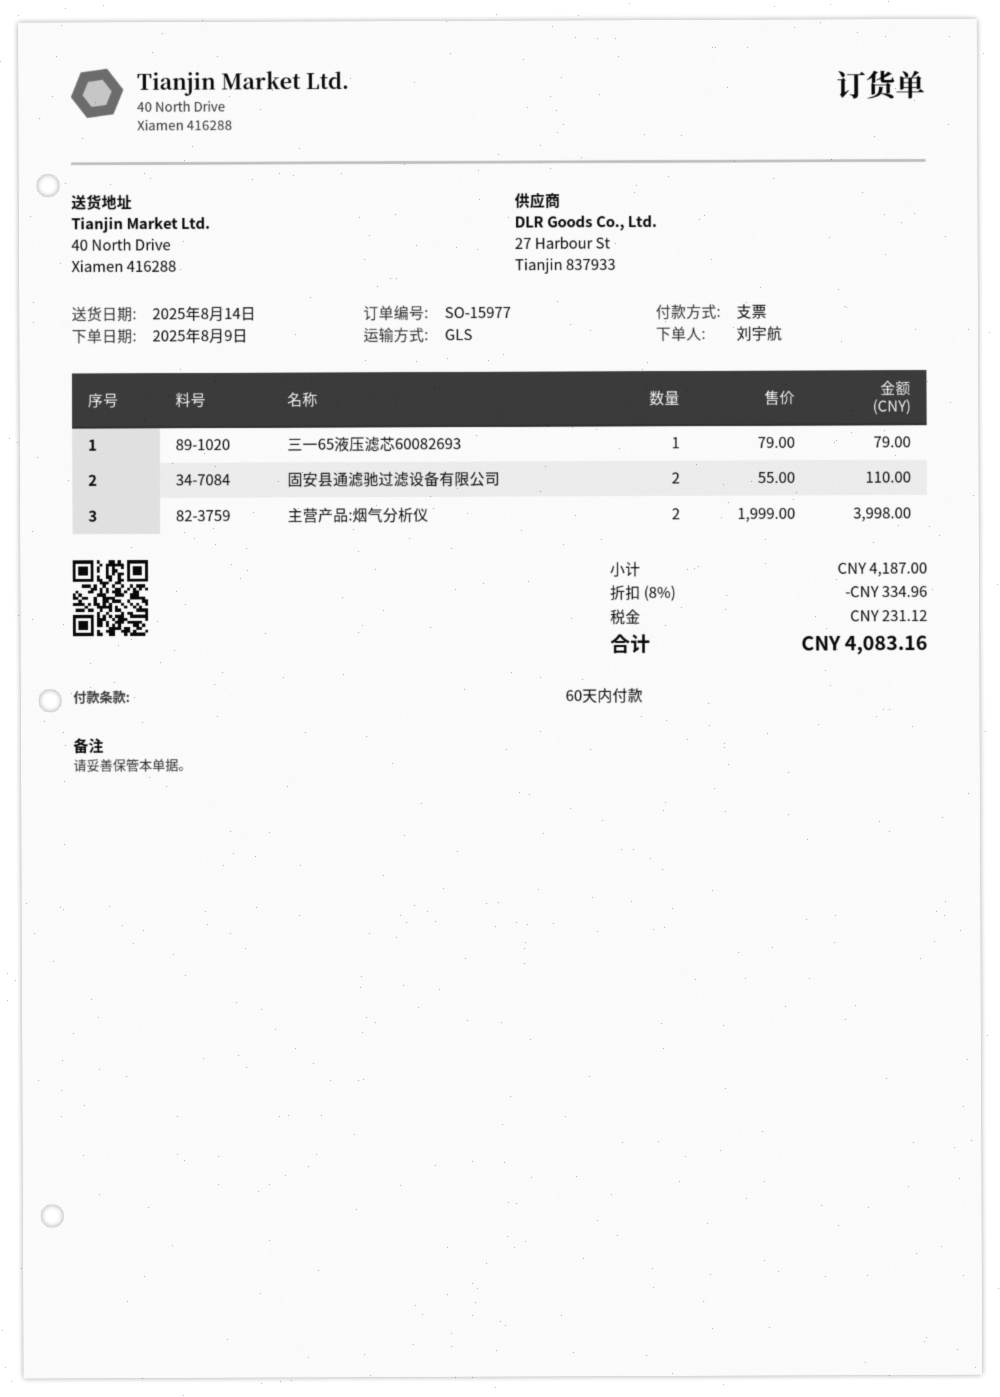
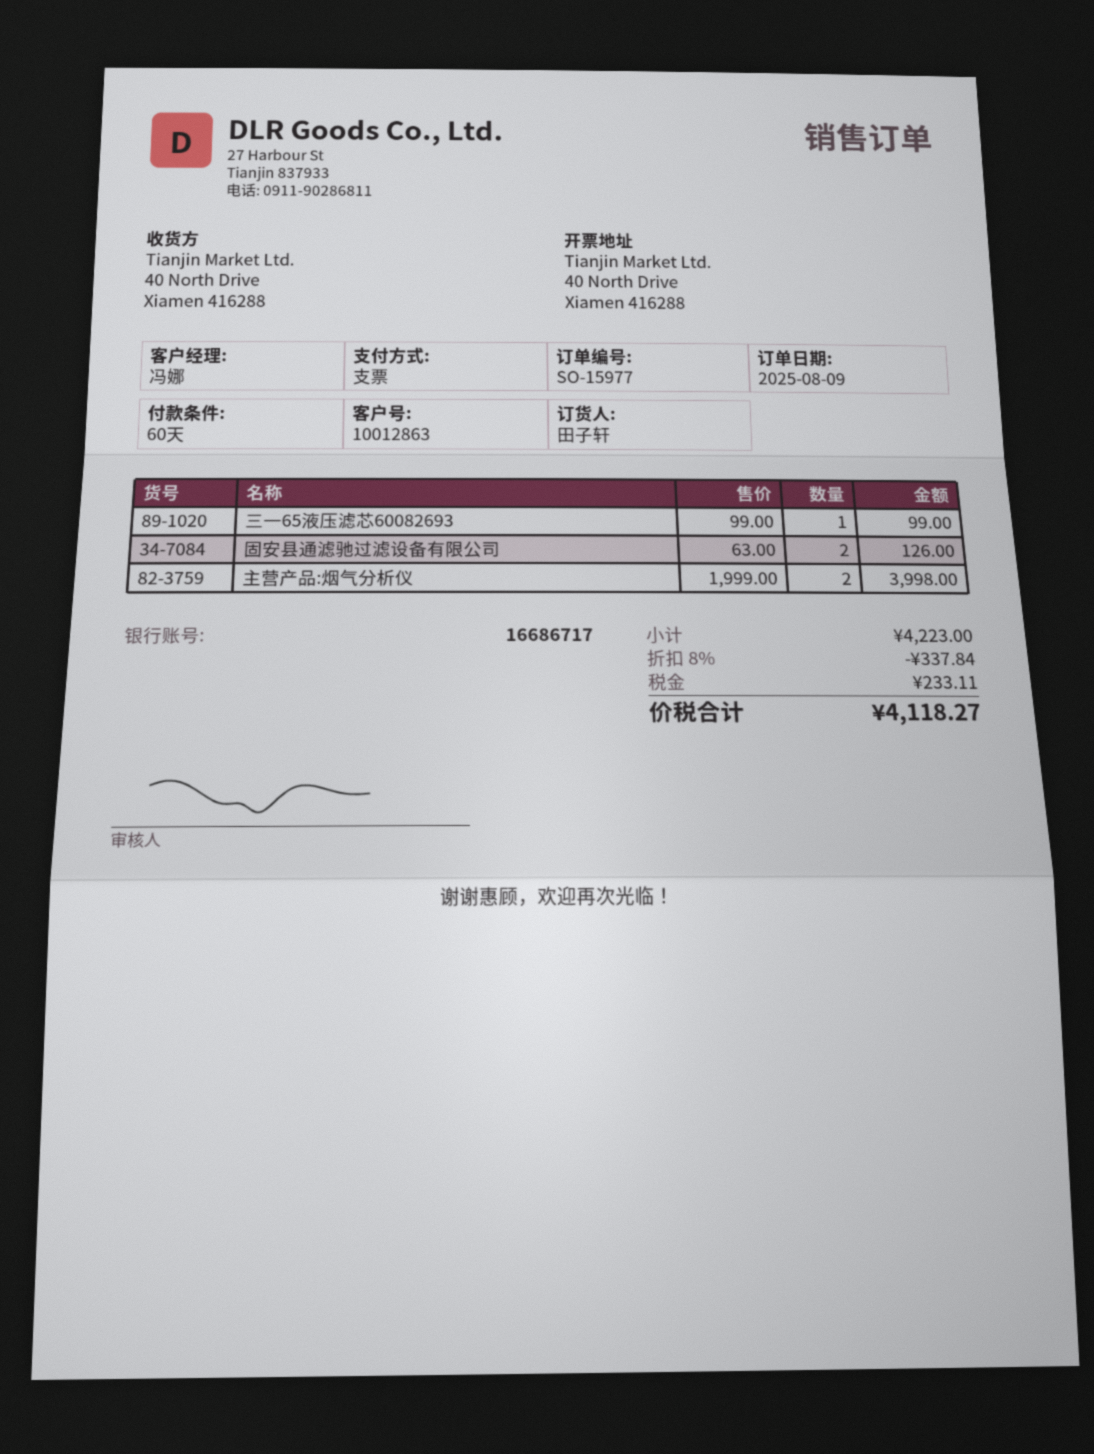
ordered by: 刘宇航 -> 田子轩
三一65液压滤芯60082693: 1 x 79.00 = 79.00 -> 1 x 99.00 = 99.00
固安县通滤驰过滤设备有限公司: 2 x 55.00 = 110.00 -> 2 x 63.00 = 126.00
subtotal: 4187.00 -> 4223.00
discount: 8% = 334.96 -> 8% = 337.84
tax: 231.12 -> 233.11
total: 4083.16 -> 4118.27

